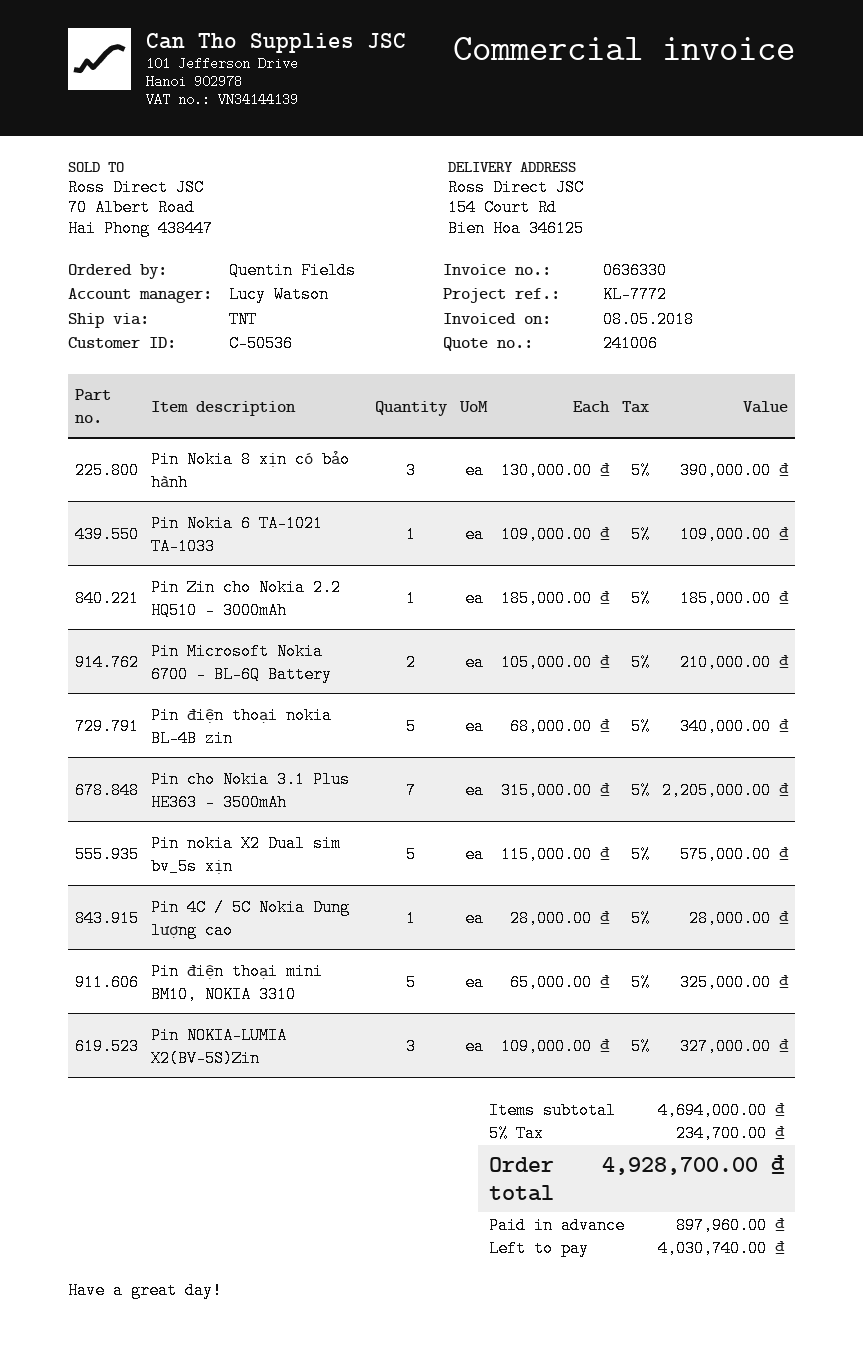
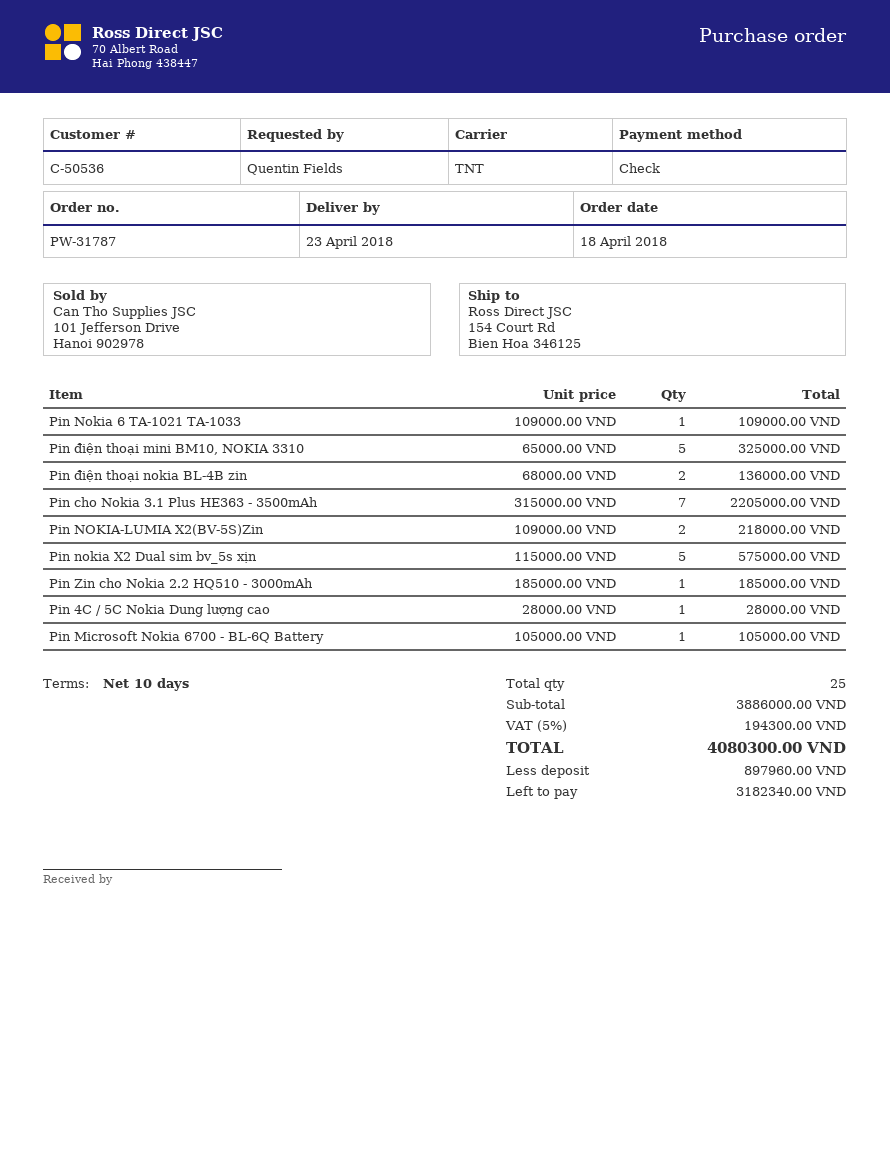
Pin Nokia 8 xịn có bảo hành: 3 x 130000.00 = 390000.00 -> none
Pin Microsoft Nokia 6700 - BL-6Q Battery: 2 x 105000.00 = 210000.00 -> 1 x 105000.00 = 105000.00
Pin điện thoại nokia BL-4B zin: 5 x 68000.00 = 340000.00 -> 2 x 68000.00 = 136000.00
Pin NOKIA-LUMIA X2(BV-5S)Zin: 3 x 109000.00 = 327000.00 -> 2 x 109000.00 = 218000.00
subtotal: 4694000.00 -> 3886000.00
tax: 5% = 234700.00 -> 5% = 194300.00
total: 4928700.00 -> 4080300.00
balance: 4030740.00 -> 3182340.00

